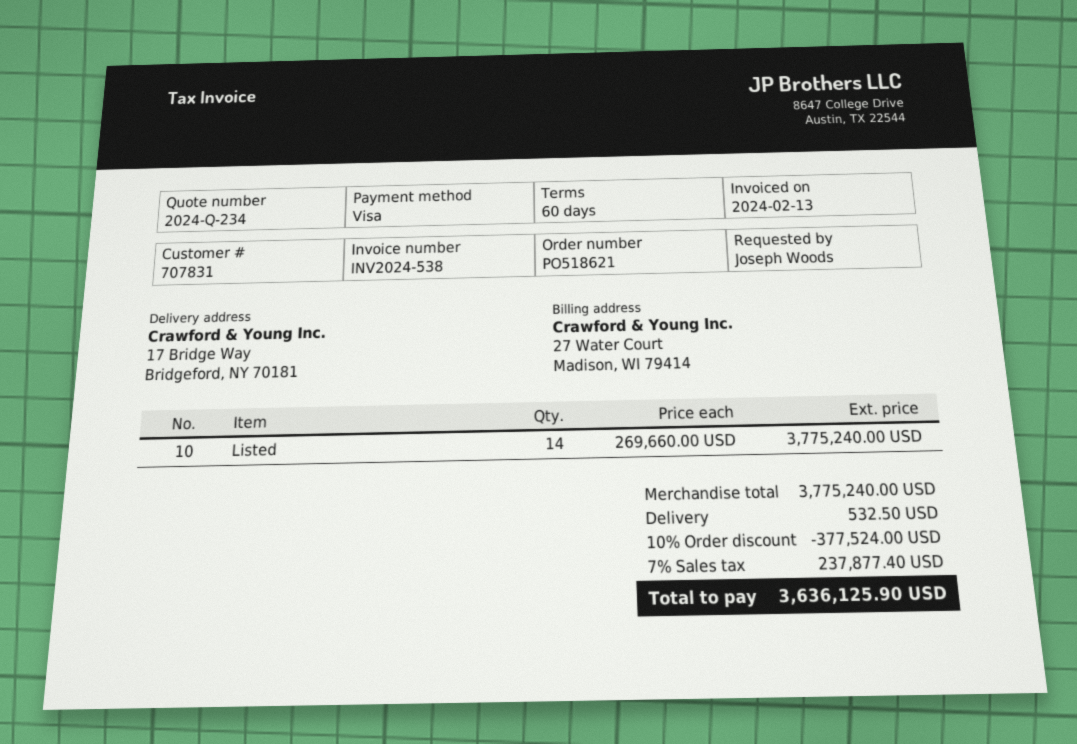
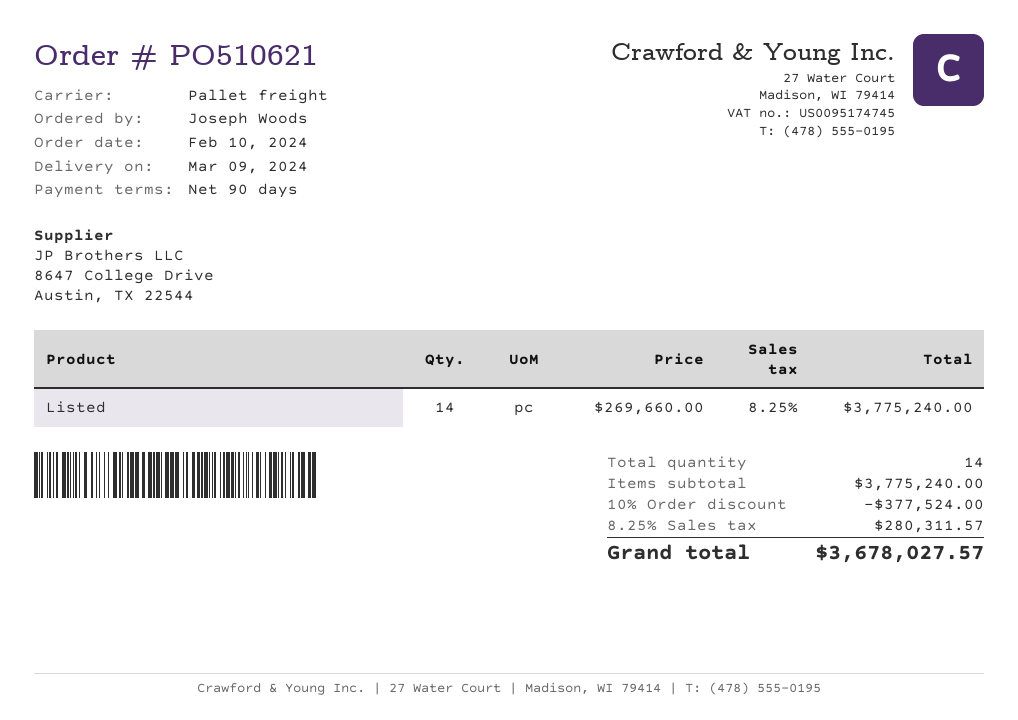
order number: PO518621 -> PO510621
payment terms: 60 days -> 90 days
shipping: 532.50 -> none
tax: 7% = 237877.40 -> 8.25% = 280311.57
total: 3636125.90 -> 3678027.57

